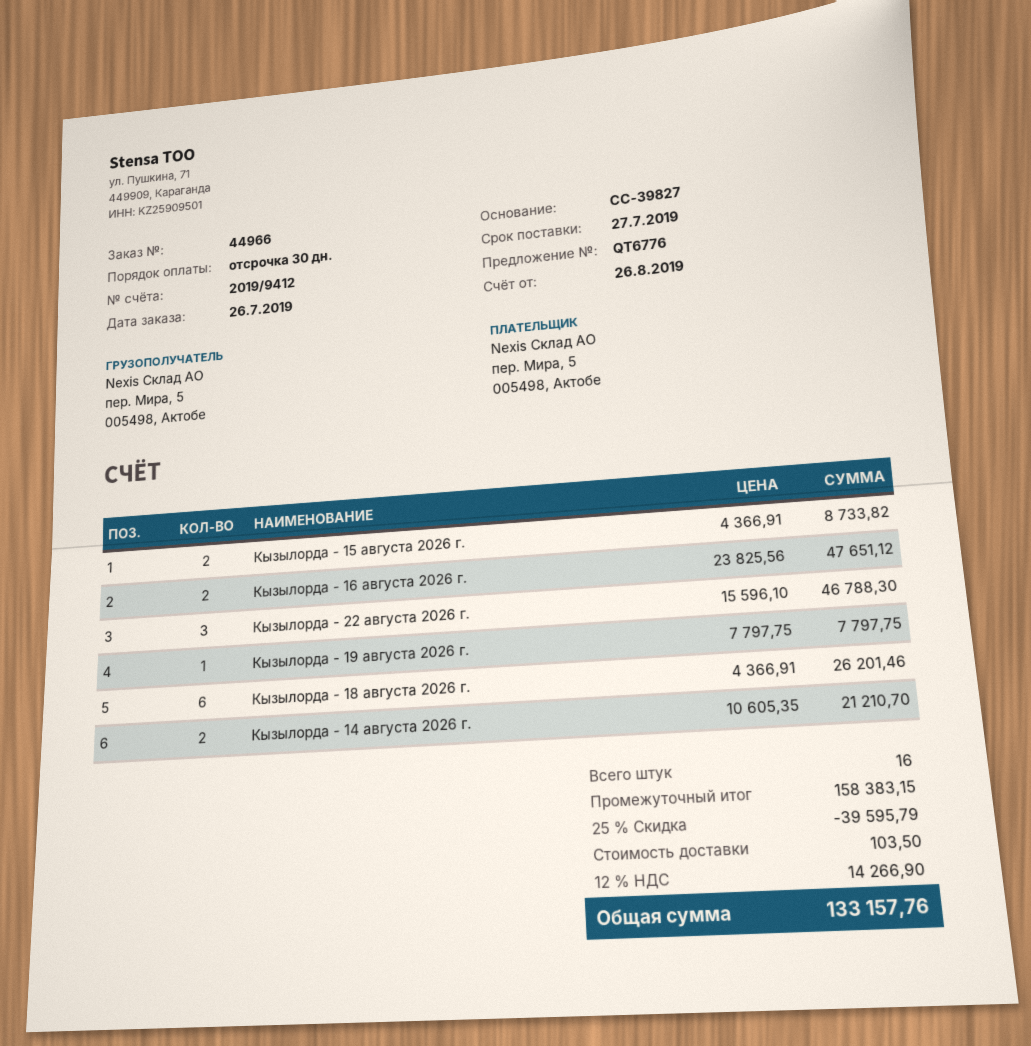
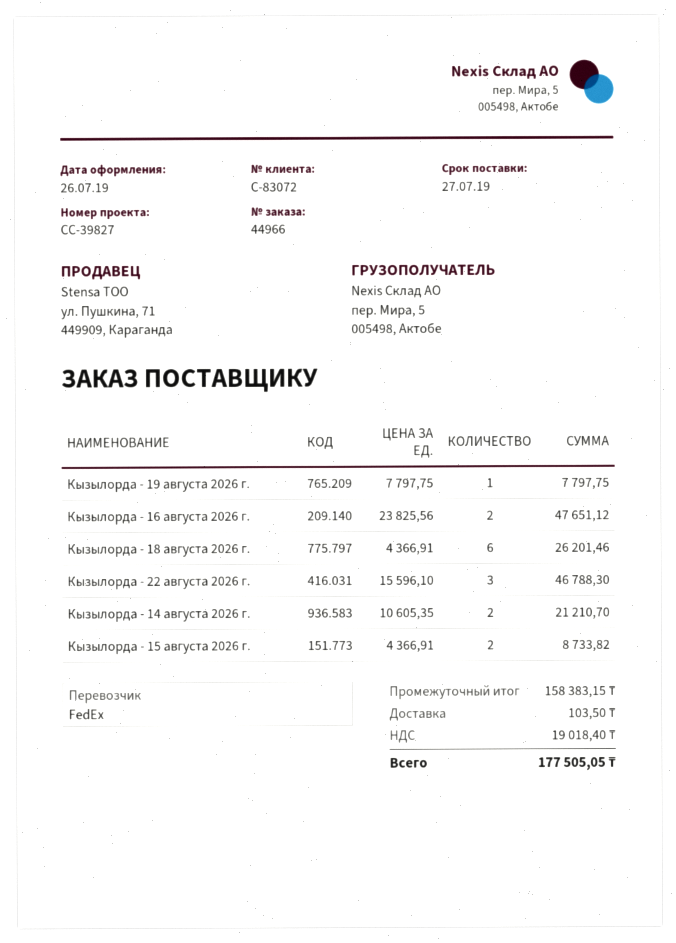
discount: 25% = 39595.79 -> none
tax: 14266.90 -> 19018.40
total: 133157.76 -> 177505.05

